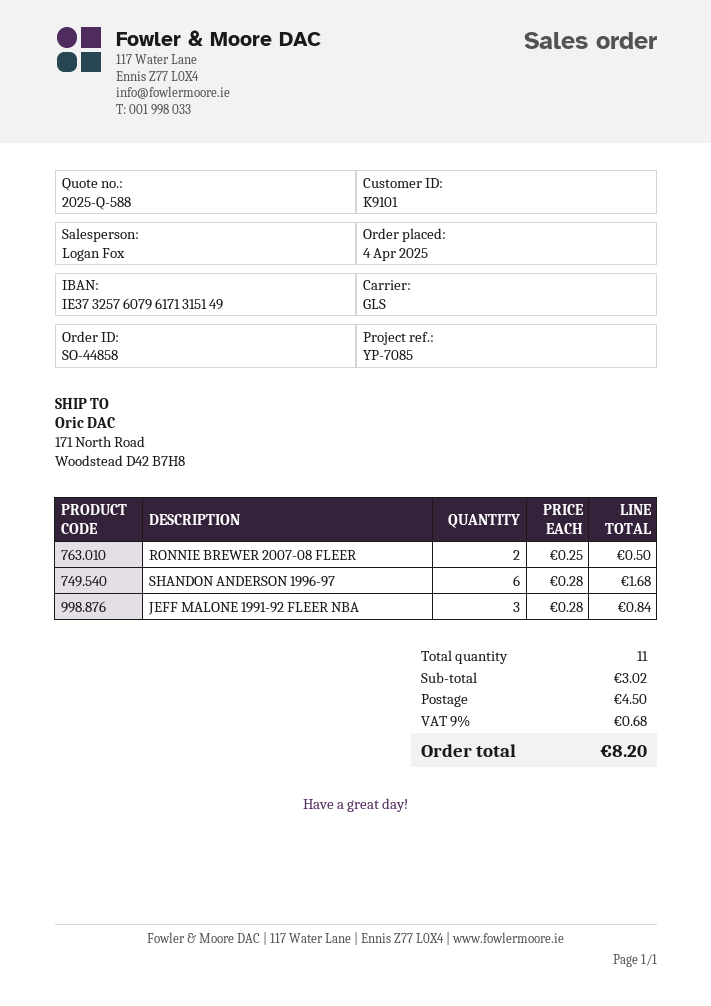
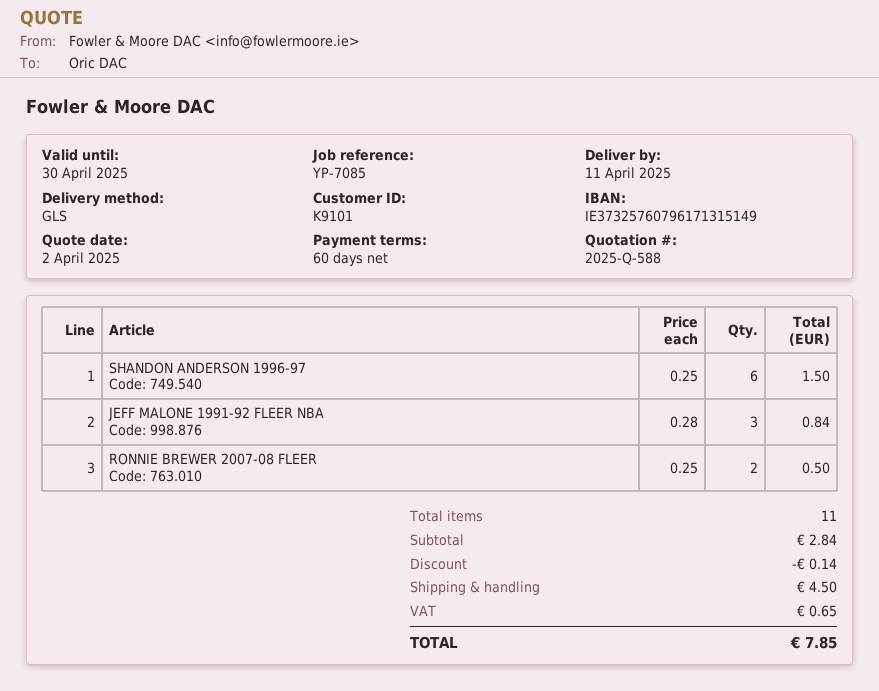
SHANDON ANDERSON 1996-97: 6 x 0.28 = 1.68 -> 6 x 0.25 = 1.50
subtotal: 3.02 -> 2.84
discount: none -> 0.14
tax: 0.68 -> 0.65
total: 8.20 -> 7.85

